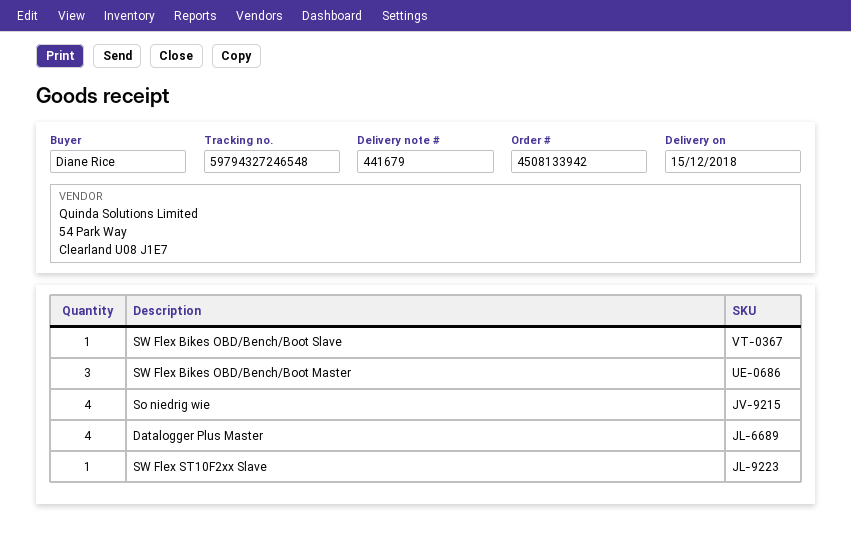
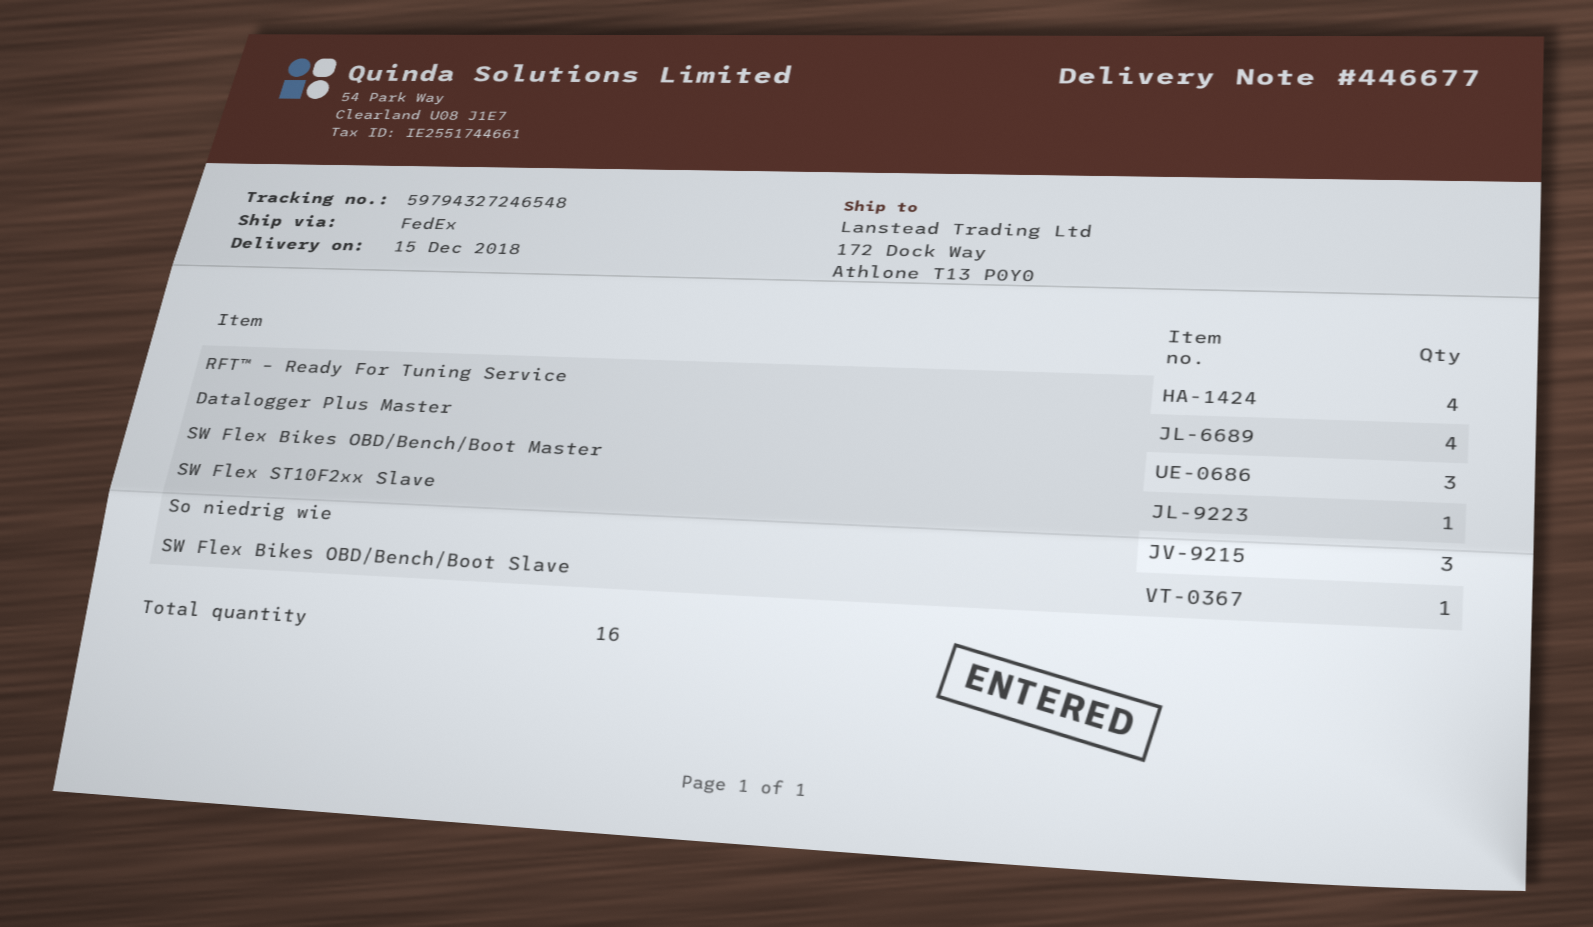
delivery note number: 441679 -> 446677
So niedrig wie: 4 -> 3
RFT™ – Ready For Tuning Service: none -> 4

